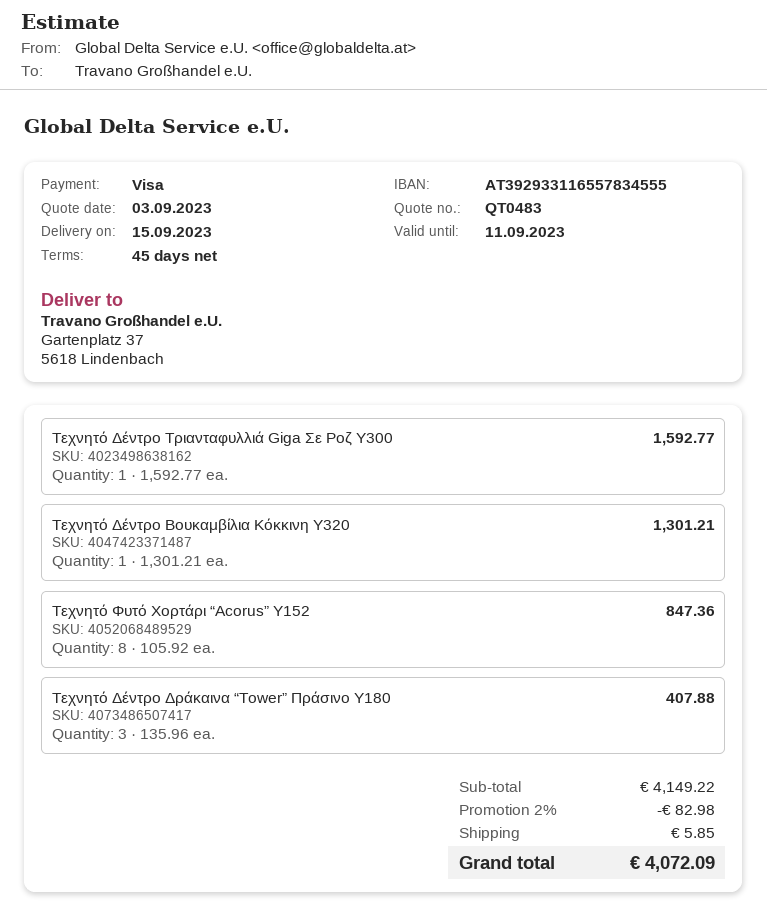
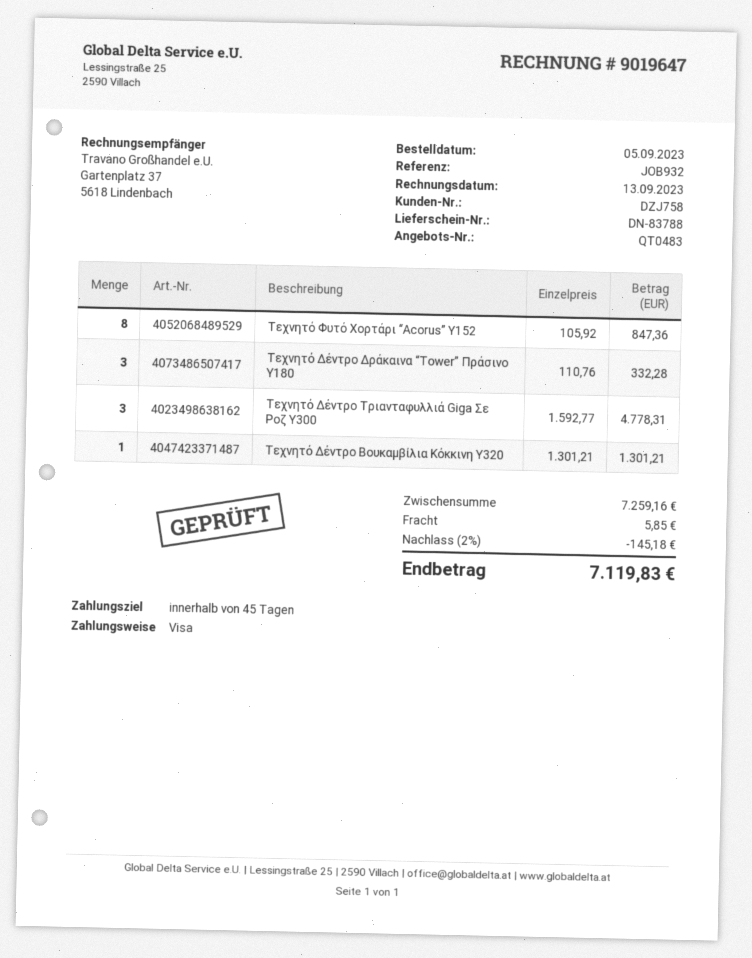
Τεχνητό Δέντρο Τριανταφυλλιά Giga Σε Ροζ Υ300: 1 x 1592.77 = 1592.77 -> 3 x 1592.77 = 4778.31
Τεχνητό Δέντρο Δράκαινα “Tower” Πράσινο Υ180: 3 x 135.96 = 407.88 -> 3 x 110.76 = 332.28
subtotal: 4149.22 -> 7259.16
discount: 2% = 82.98 -> 2% = 145.18
total: 4072.09 -> 7119.83

